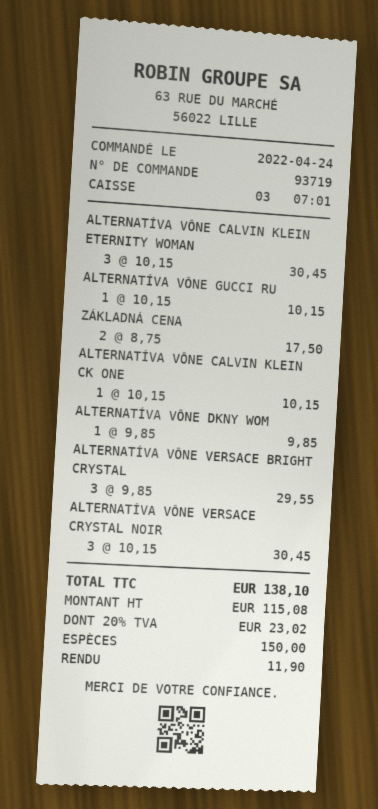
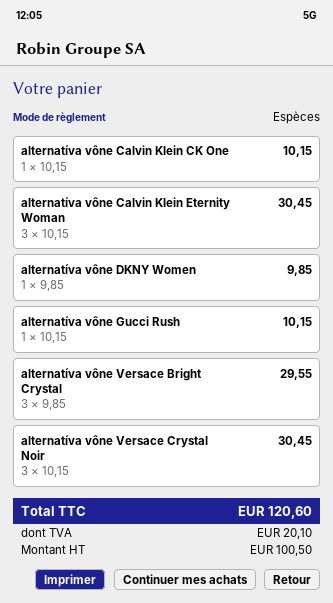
ZÁKLADNÁ CENA: 2 x 8.75 = 17.50 -> none
net: 115.08 -> 100.50
tax: 23.02 -> 20.10
total: 138.10 -> 120.60

